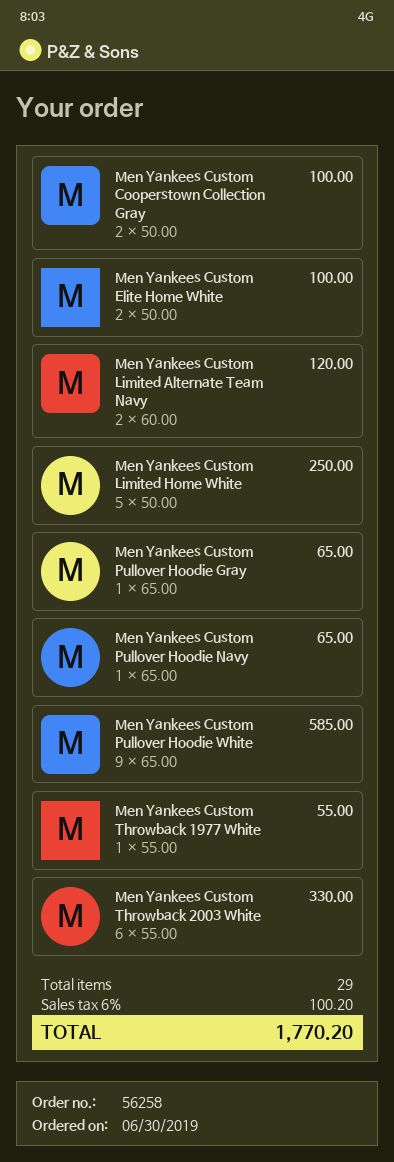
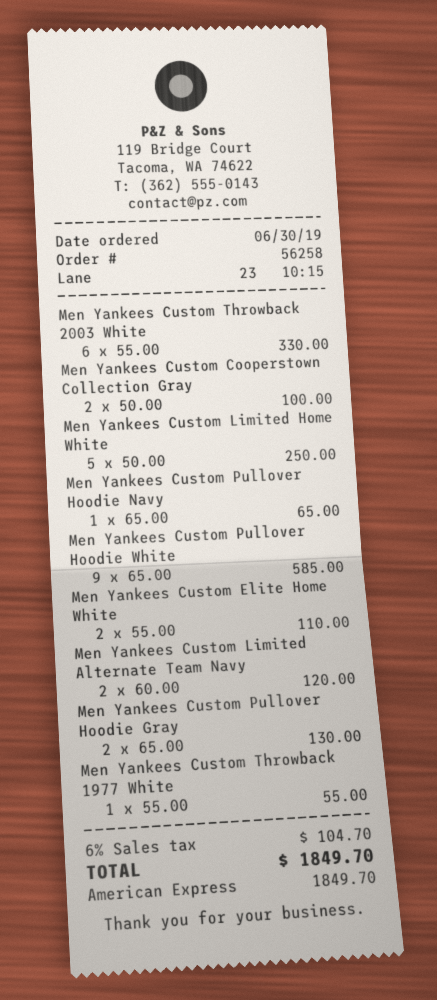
Men Yankees Custom Elite Home White: 2 x 50.00 = 100.00 -> 2 x 55.00 = 110.00
Men Yankees Custom Pullover Hoodie Gray: 1 x 65.00 = 65.00 -> 2 x 65.00 = 130.00
tax: 6% = 100.20 -> 6% = 104.70
total: 1770.20 -> 1849.70

